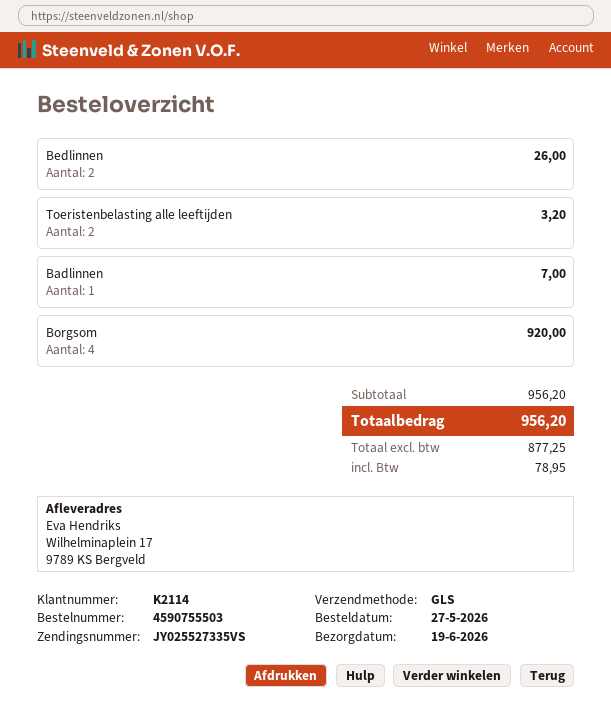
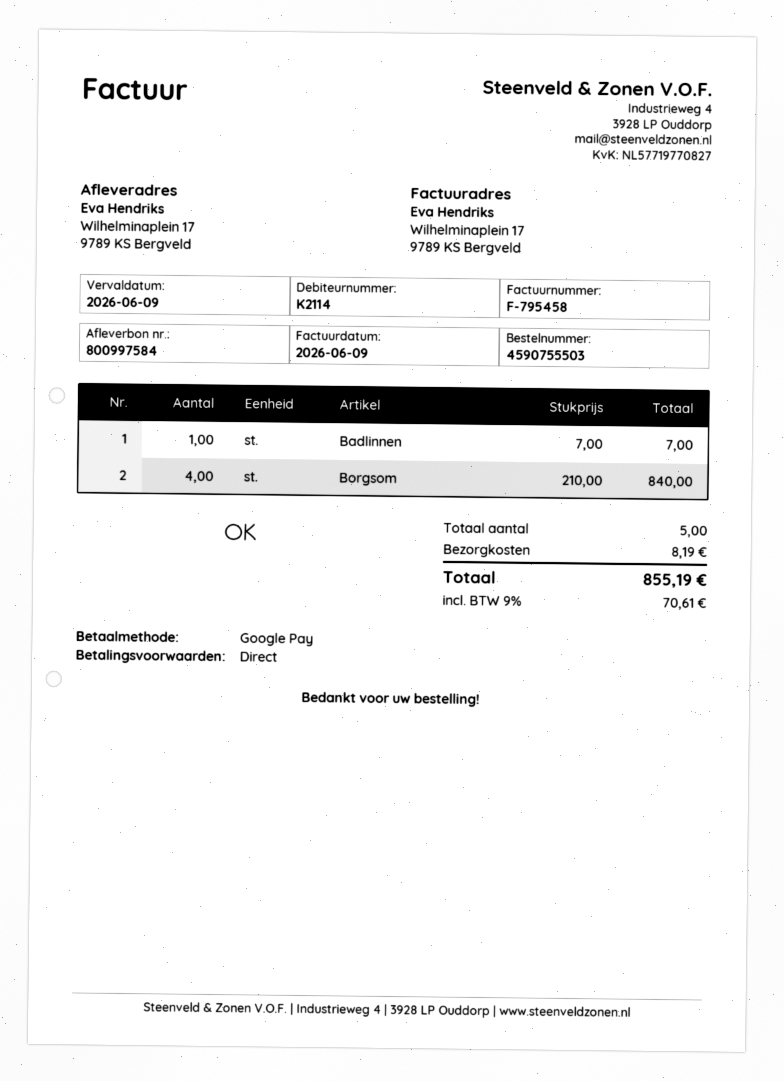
Bedlinnen: 2 for 26.00 -> none
Toeristenbelasting alle leeftijden: 2 for 3.20 -> none
Borgsom: 4 for 920.00 -> 4 for 840.00
shipping: none -> 8.19
tax: 78.95 -> 70.61
total: 956.20 -> 855.19

